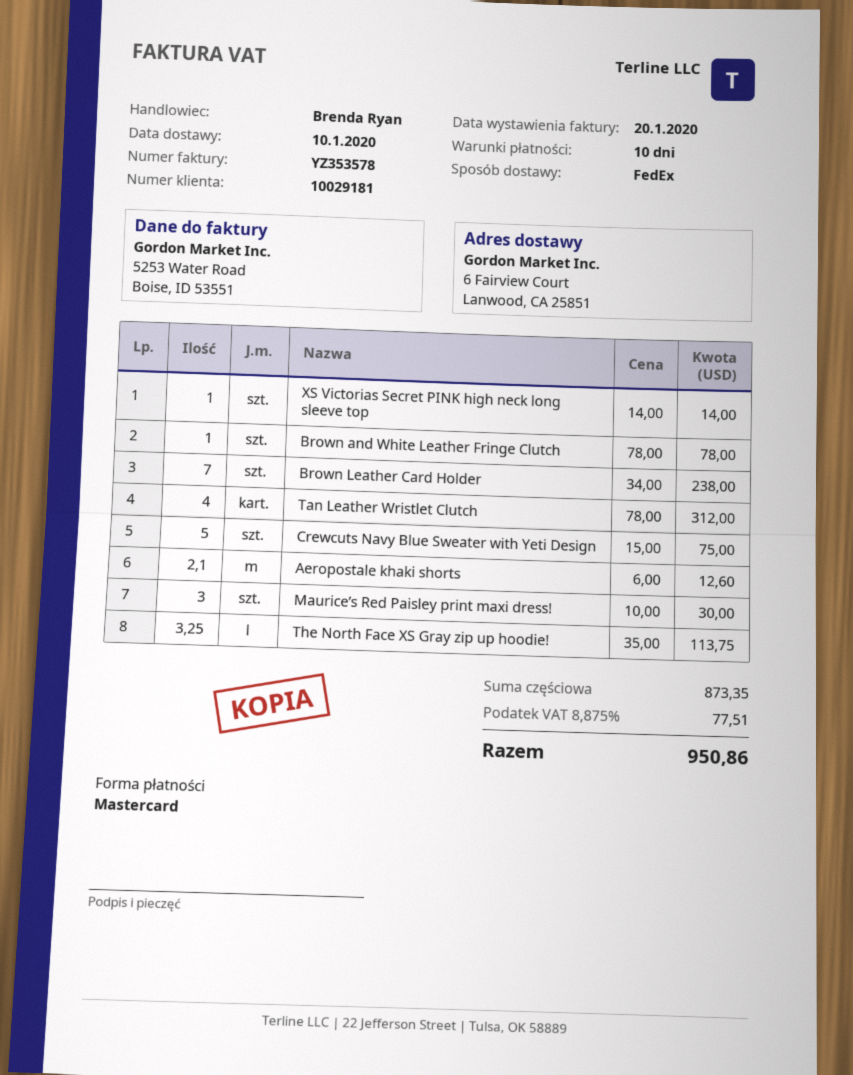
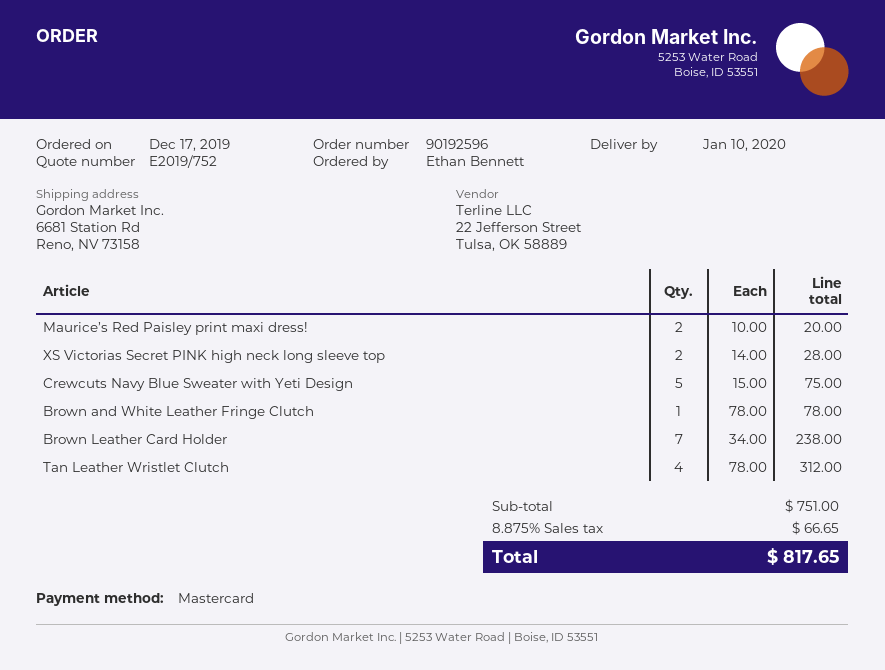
ship to: 6 Fairview Court, Lanwood, CA 25851 -> 6681 Station Rd, Reno, NV 73158
XS Victorias Secret PINK high neck long sleeve top: 1 x 14.00 = 14.00 -> 2 x 14.00 = 28.00
Aeropostale khaki shorts: 2.1 x 6.00 = 12.60 -> none
Maurice’s Red Paisley print maxi dress!: 3 x 10.00 = 30.00 -> 2 x 10.00 = 20.00
The North Face XS Gray zip up hoodie!: 3.25 x 35.00 = 113.75 -> none
subtotal: 873.35 -> 751.00
tax: 8.875% = 77.51 -> 8.875% = 66.65
total: 950.86 -> 817.65

